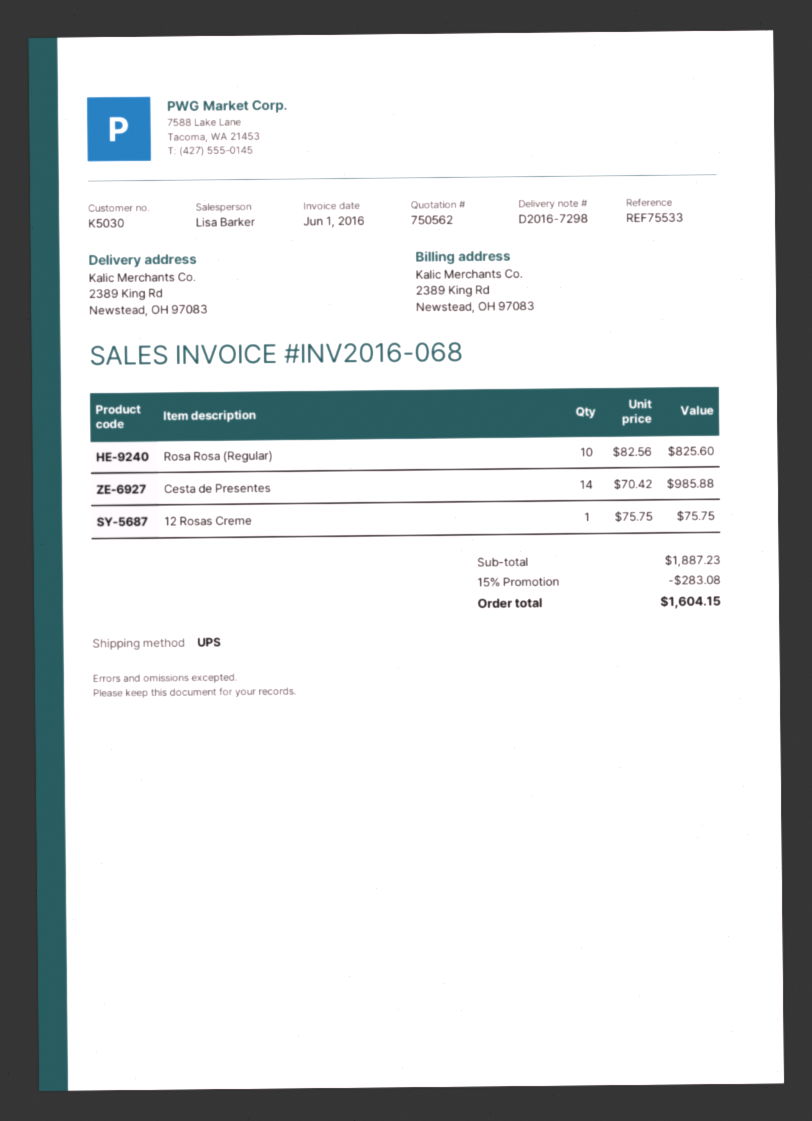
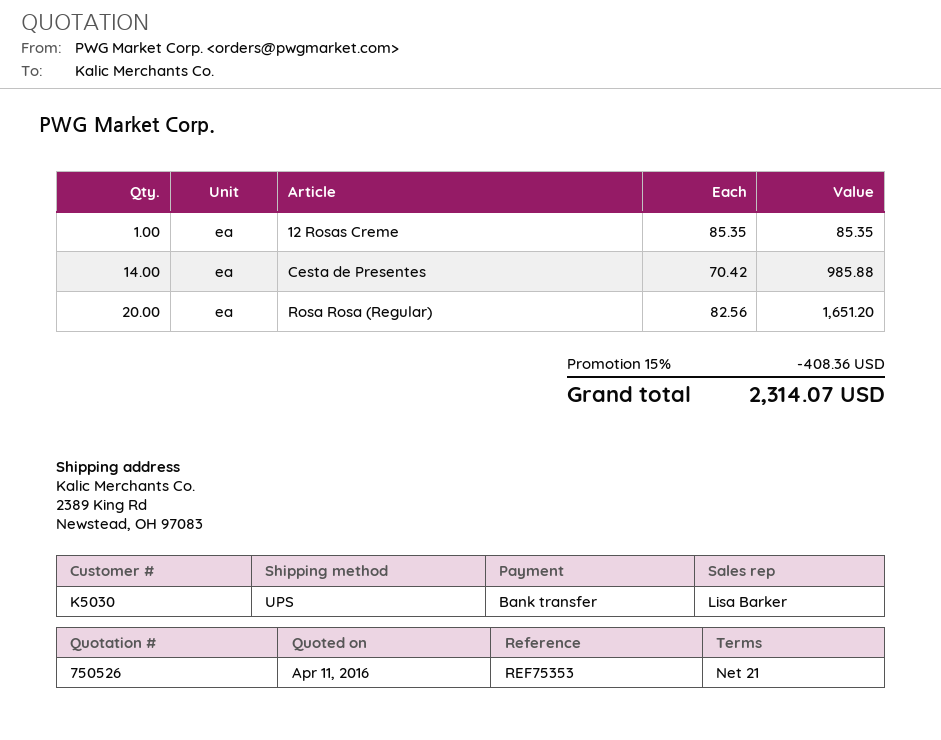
quote number: 750562 -> 750526
reference: REF75533 -> REF75353
Rosa Rosa (Regular): 10 x 82.56 = 825.60 -> 20 x 82.56 = 1651.20
12 Rosas Creme: 1 x 75.75 = 75.75 -> 1 x 85.35 = 85.35
discount: 15% = 283.08 -> 15% = 408.36
total: 1604.15 -> 2314.07

